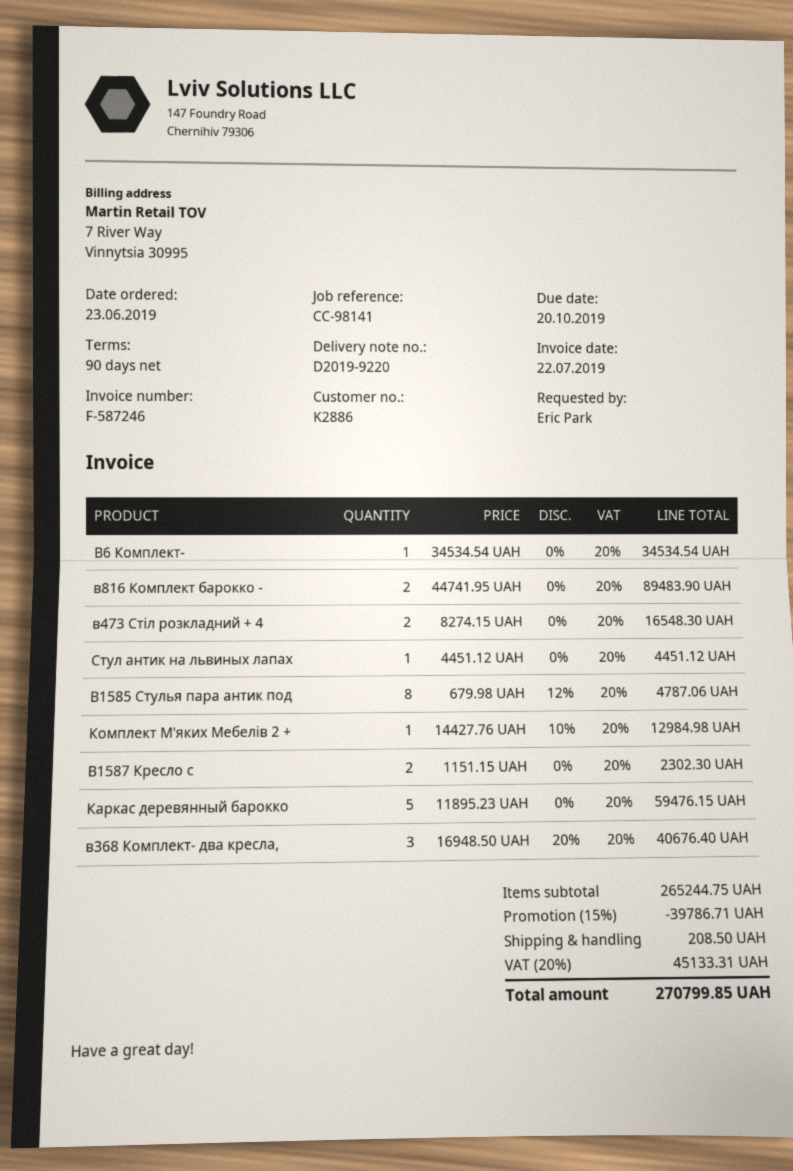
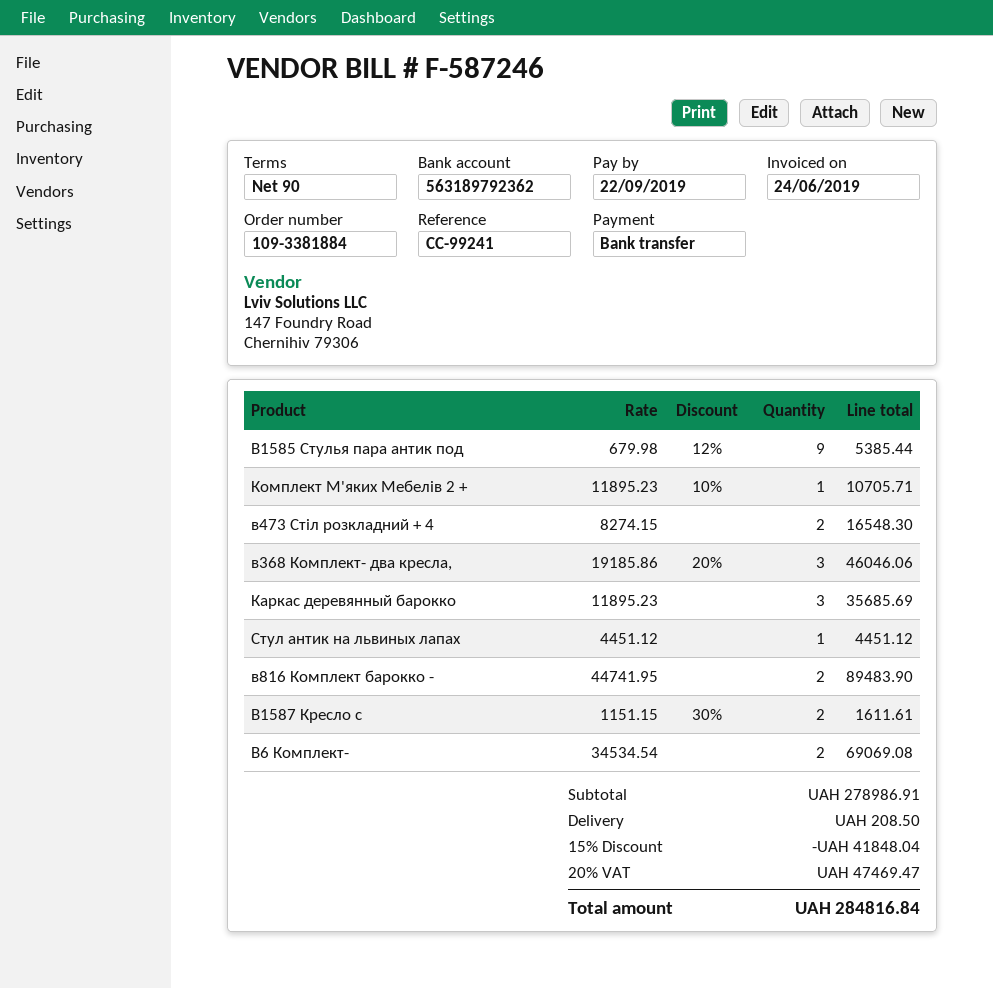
invoice date: 2019-07-22 -> 2019-06-24
due date: 2019-10-20 -> 2019-09-22
reference: CC-98141 -> CC-99241
В6 Комплект-: 1 x 34534.54 = 34534.54 -> 2 x 34534.54 = 69069.08
В1585 Стулья пара антик под: 8 x 679.98 - 12% = 4787.06 -> 9 x 679.98 - 12% = 5385.44
Комплект М'яких Мебелів 2 +: 1 x 14427.76 - 10% = 12984.98 -> 1 x 11895.23 - 10% = 10705.71
В1587 Кресло с: 2 x 1151.15 = 2302.30 -> 2 x 1151.15 - 30% = 1611.61
Каркас деревянный барокко: 5 x 11895.23 = 59476.15 -> 3 x 11895.23 = 35685.69
в368 Комплект- два кресла,: 3 x 16948.50 - 20% = 40676.40 -> 3 x 19185.86 - 20% = 46046.06
subtotal: 265244.75 -> 278986.91
discount: 15% = 39786.71 -> 15% = 41848.04
tax: 20% = 45133.31 -> 20% = 47469.47
total: 270799.85 -> 284816.84

